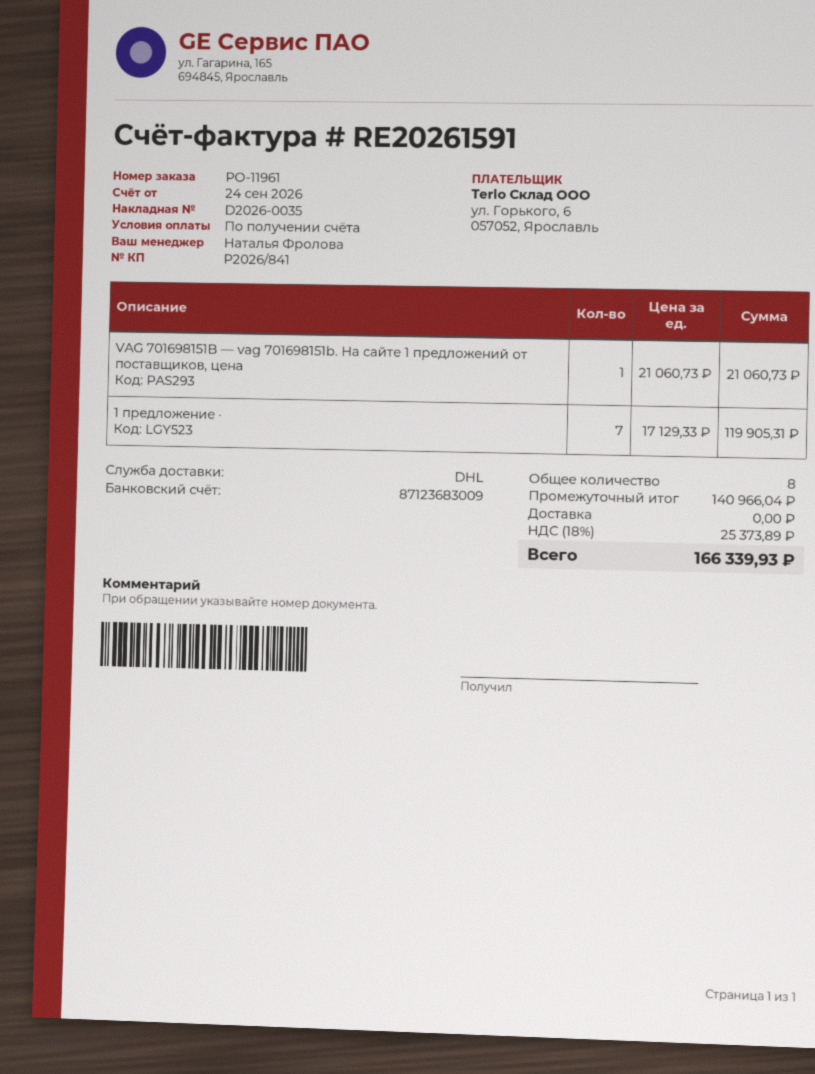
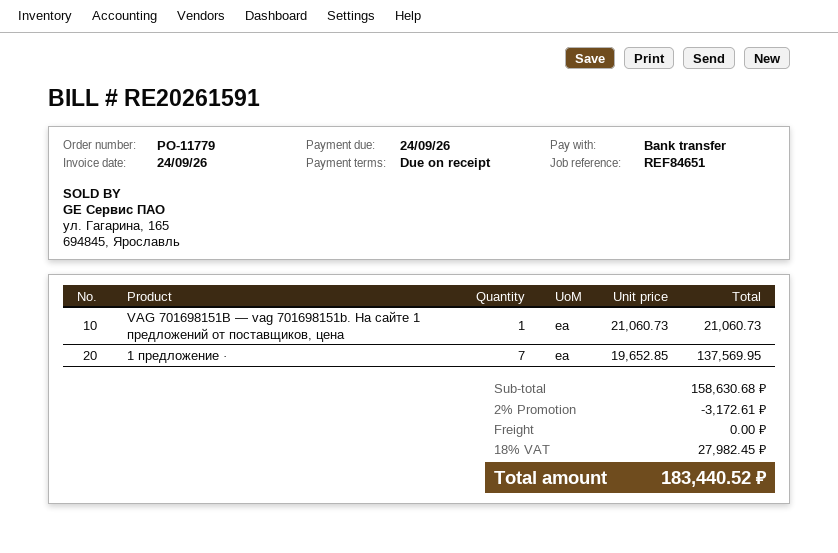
order number: PO-11961 -> PO-11779
1 предложение ·: 7 x 17129.33 = 119905.31 -> 7 x 19652.85 = 137569.95
subtotal: 140966.04 -> 158630.68
discount: none -> 2% = 3172.61
tax: 18% = 25373.89 -> 18% = 27982.45
total: 166339.93 -> 183440.52

